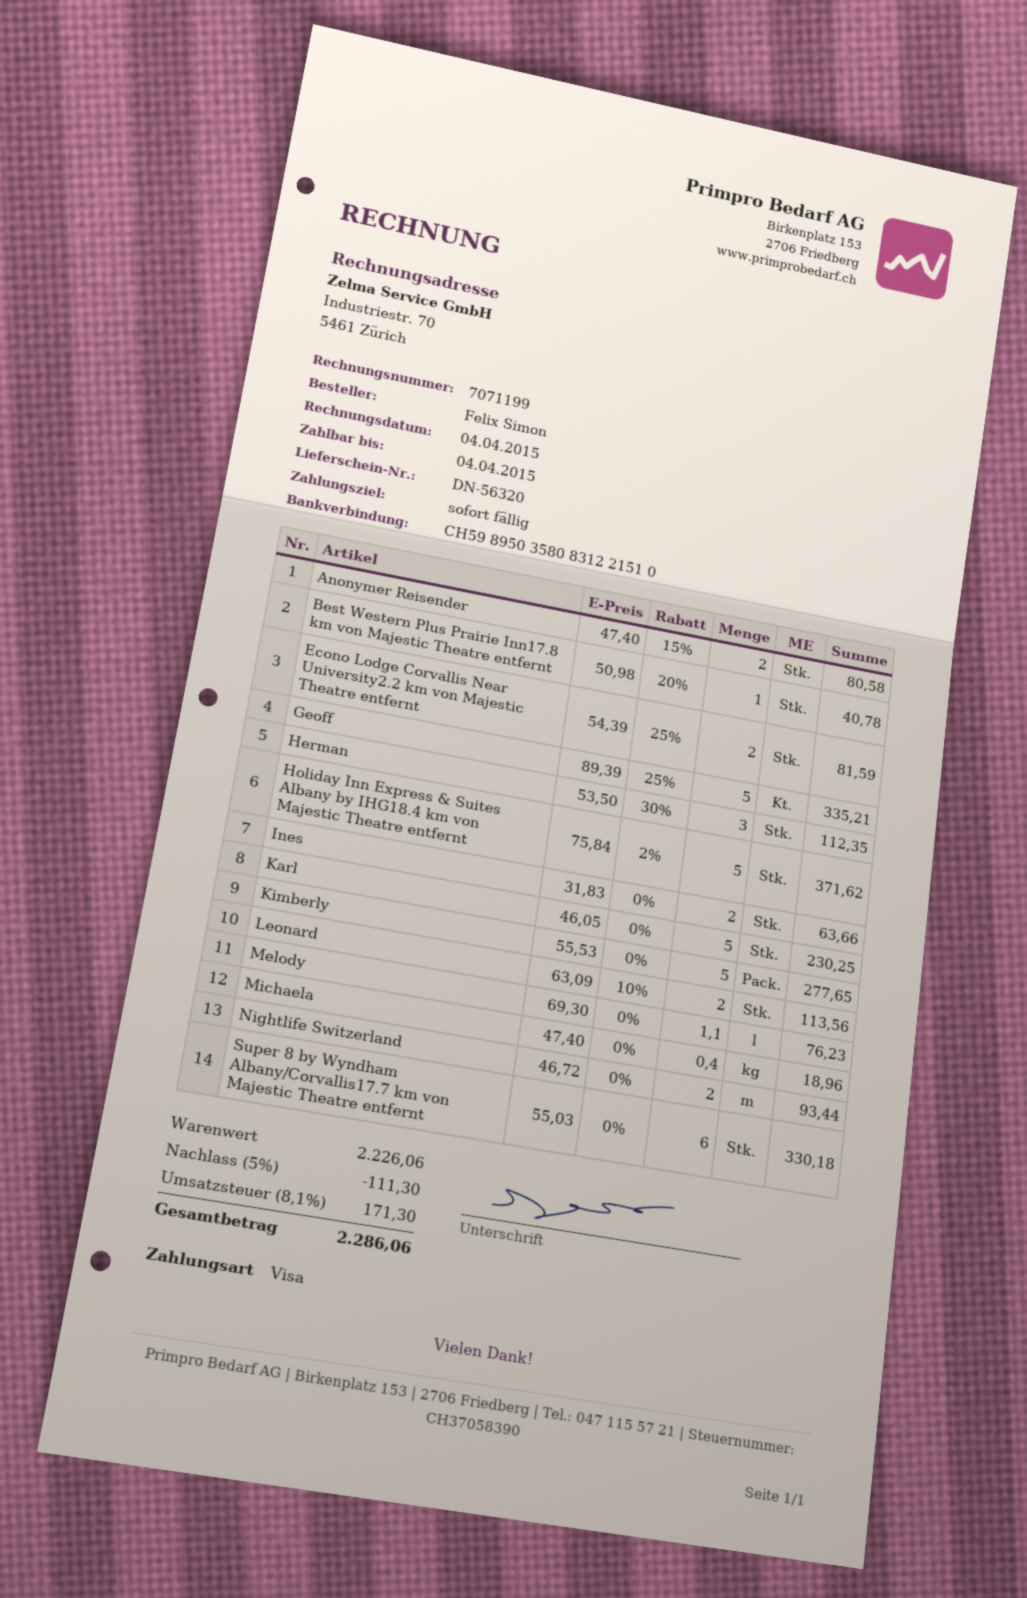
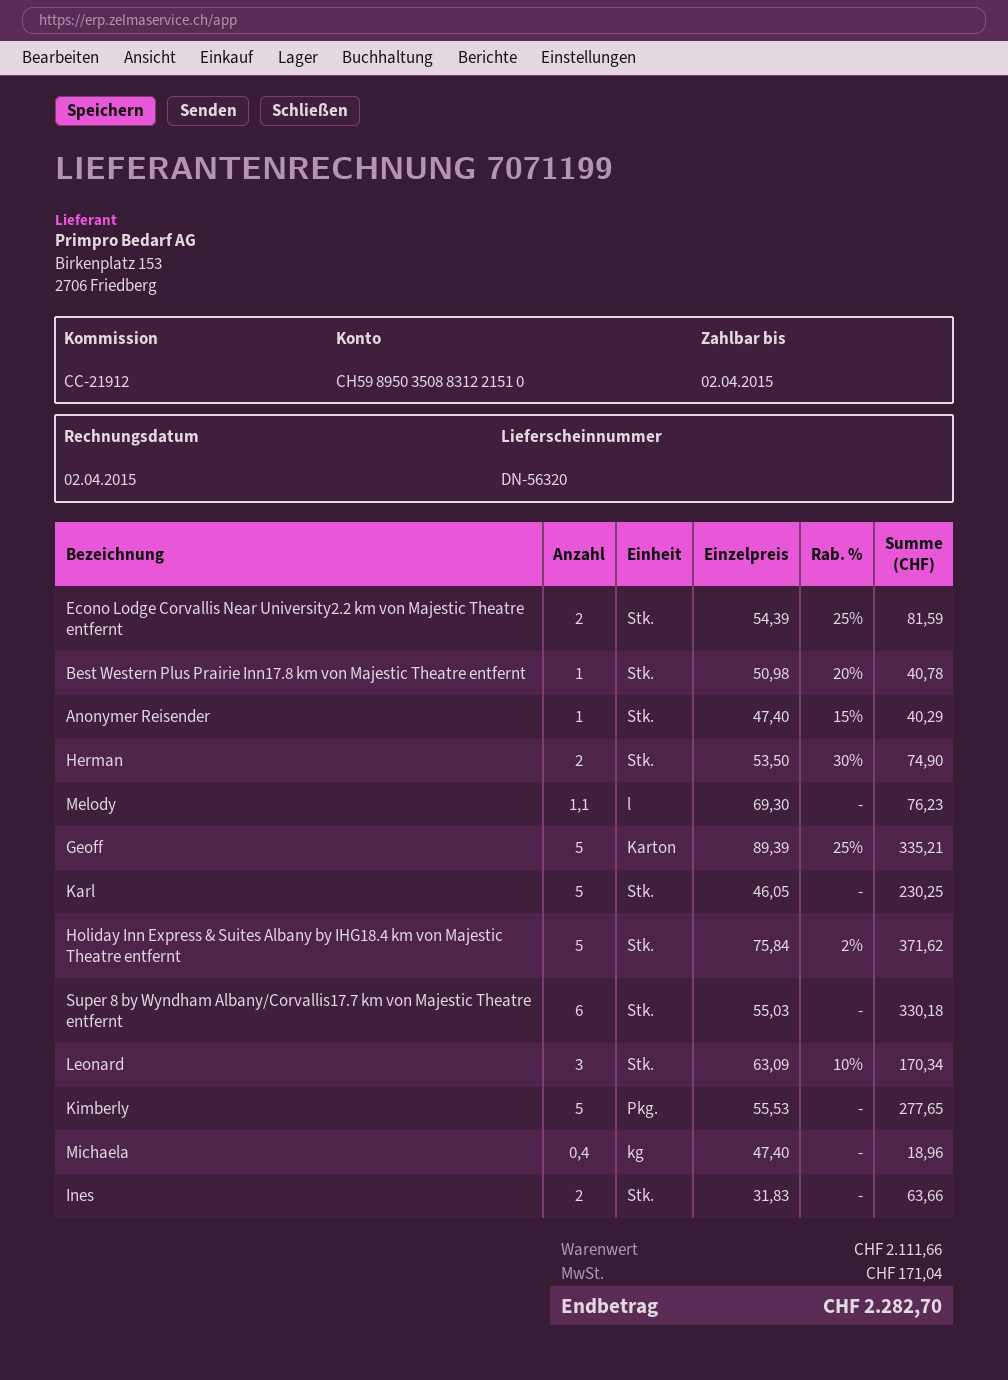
invoice date: 2015-04-04 -> 2015-04-02
due date: 2015-04-04 -> 2015-04-02
bank account: CH5989503580831221510 -> CH5989503508831221510
Anonymer Reisender: 2 x 47.40 - 15% = 80.58 -> 1 x 47.40 - 15% = 40.29
Herman: 3 x 53.50 - 30% = 112.35 -> 2 x 53.50 - 30% = 74.90
Leonard: 2 x 63.09 - 10% = 113.56 -> 3 x 63.09 - 10% = 170.34
Nightlife Switzerland: 2 x 46.72 = 93.44 -> none
subtotal: 2226.06 -> 2111.66
discount: 5% = 111.30 -> none
tax: 171.30 -> 171.04
total: 2286.06 -> 2282.70

